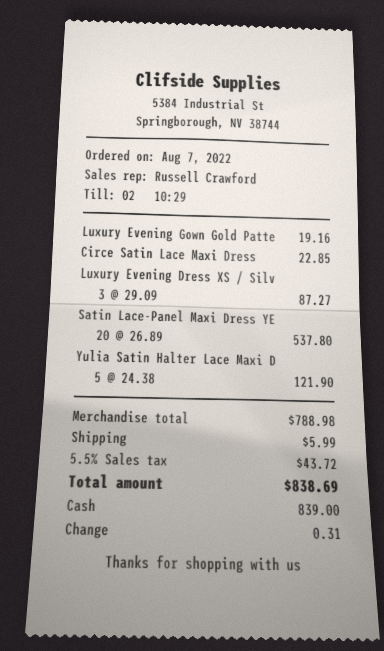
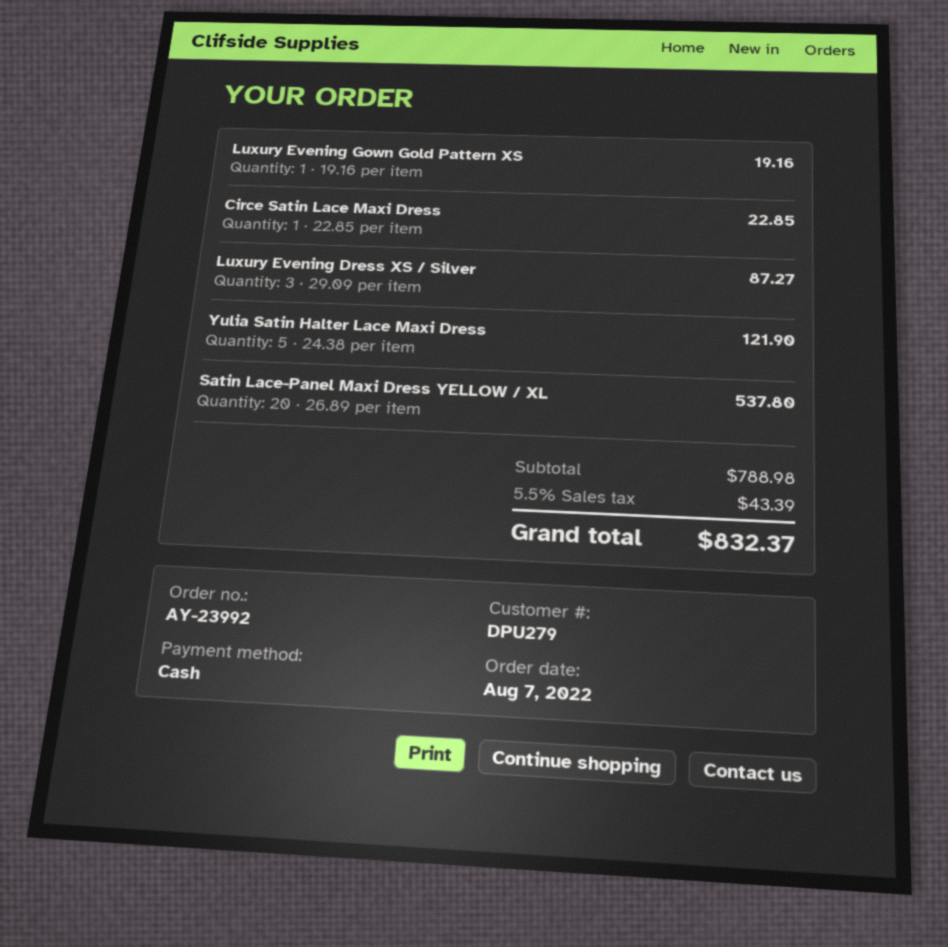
shipping: 5.99 -> none
tax: 5.5% = 43.72 -> 5.5% = 43.39
total: 838.69 -> 832.37

